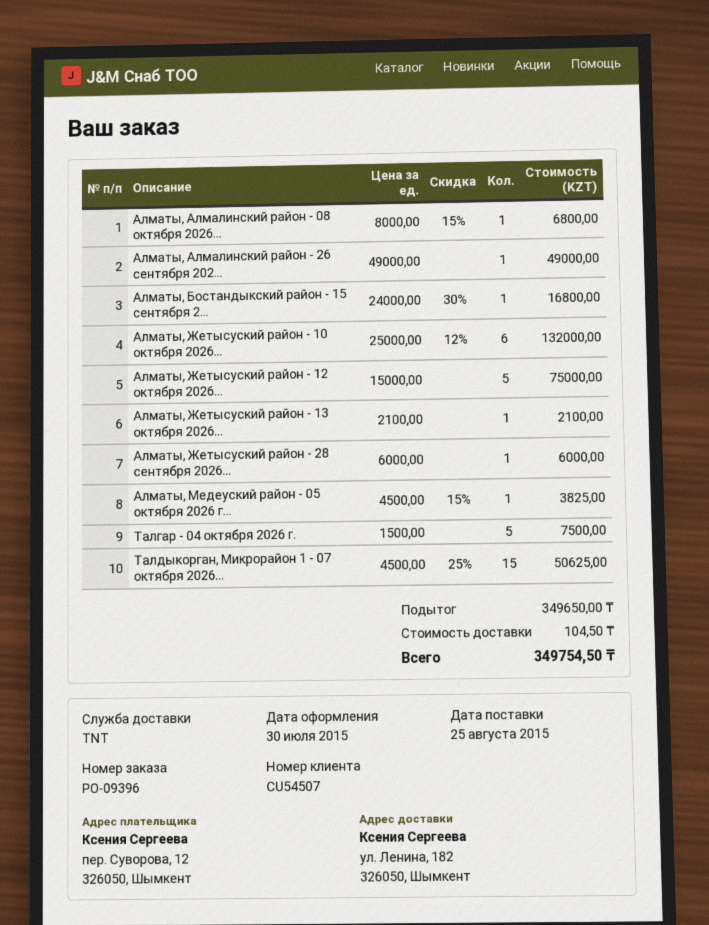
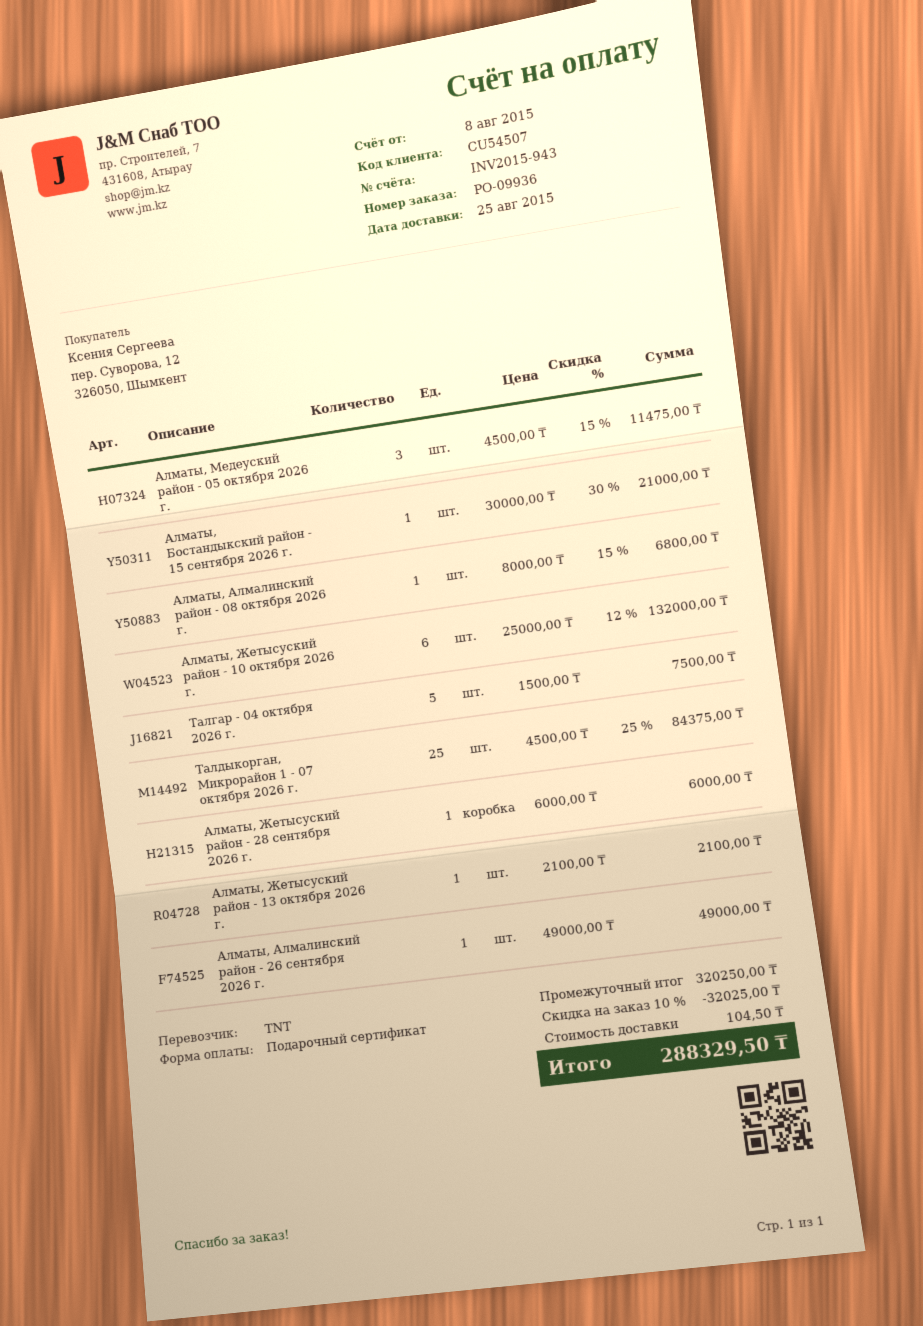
order number: PO-09396 -> PO-09936
Алматы, Бостандыкский район - 15 сентября 2...: 1 x 24000.00 - 30% = 16800.00 -> 1 x 30000.00 - 30% = 21000.00
Алматы, Жетысуский район - 12 октября 2026...: 5 x 15000.00 = 75000.00 -> none
Алматы, Медеуский район - 05 октября 2026 г...: 1 x 4500.00 - 15% = 3825.00 -> 3 x 4500.00 - 15% = 11475.00
Талдыкорган, Микрорайон 1 - 07 октября 2026...: 15 x 4500.00 - 25% = 50625.00 -> 25 x 4500.00 - 25% = 84375.00
subtotal: 349650.00 -> 320250.00
discount: none -> 10% = 32025.00
total: 349754.50 -> 288329.50

